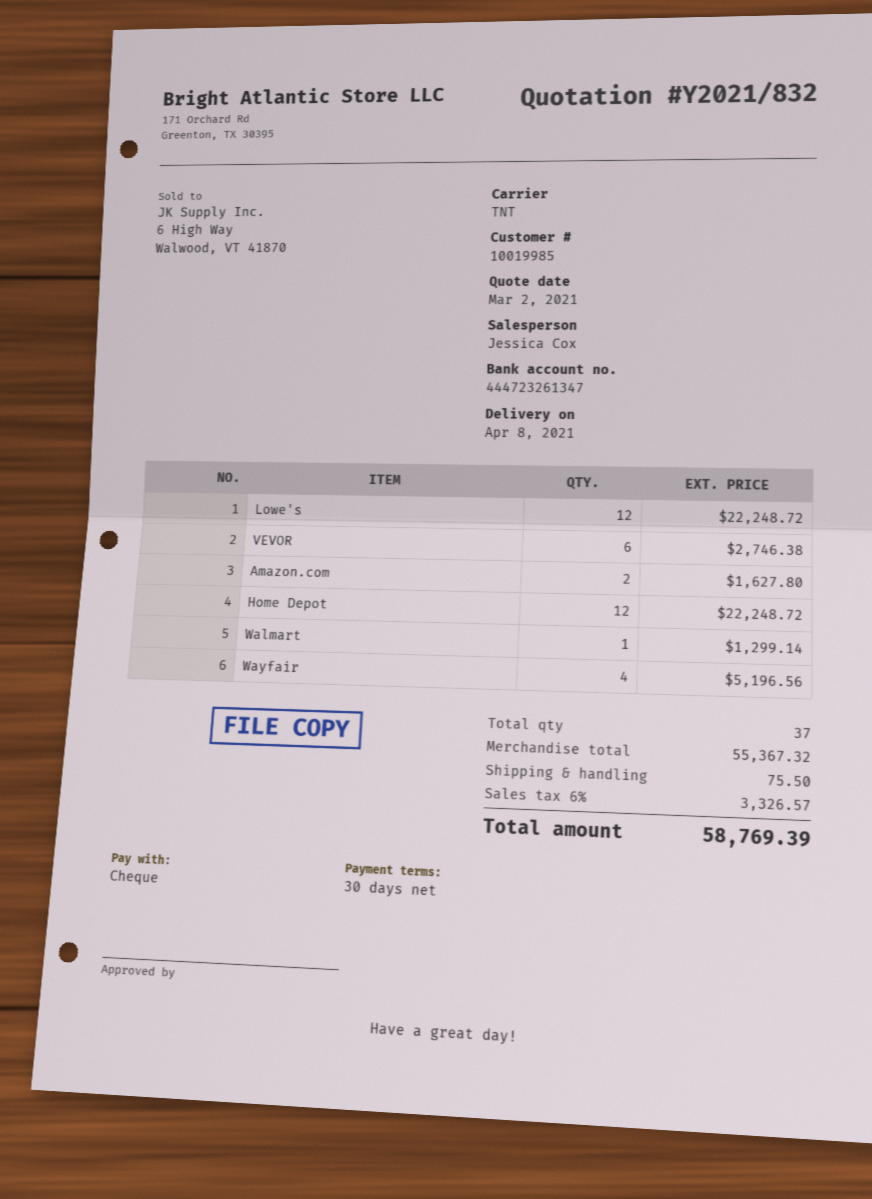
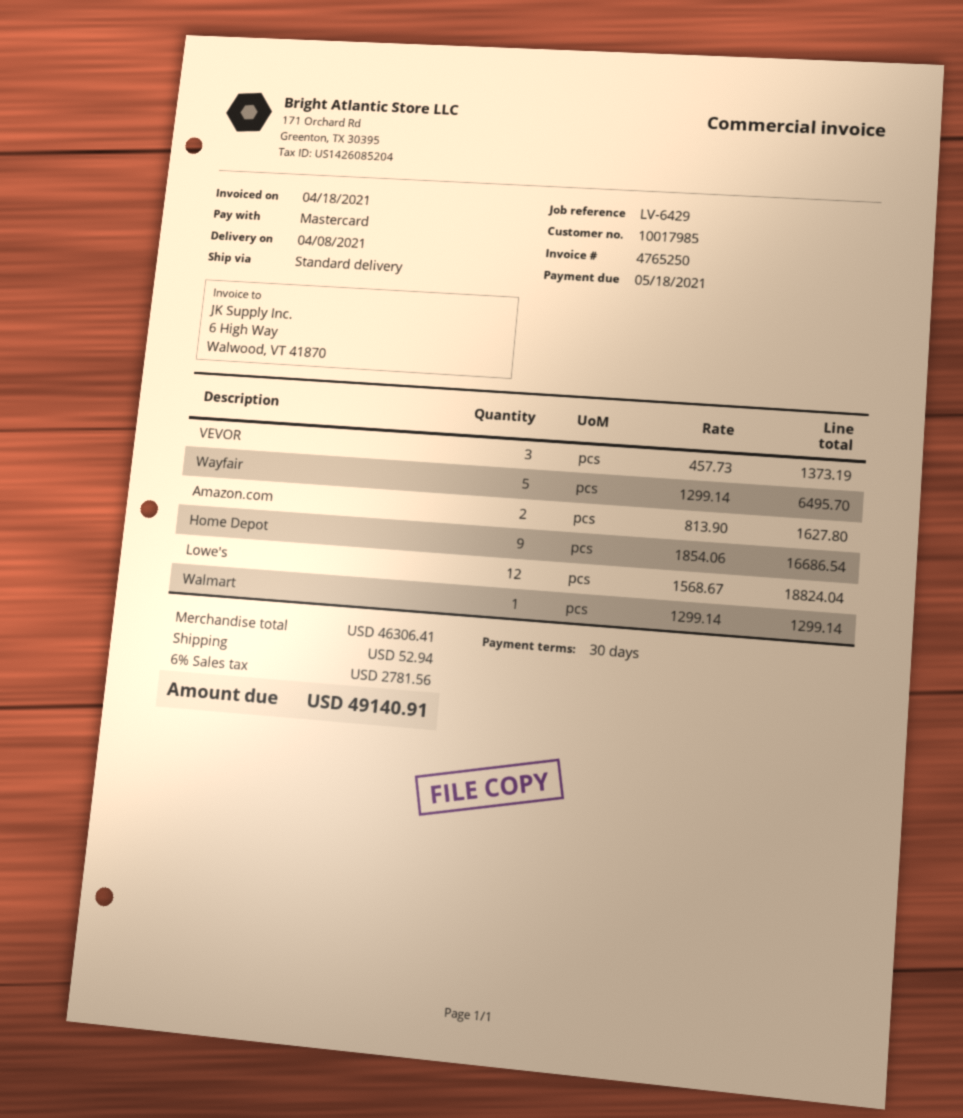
customer number: 10019985 -> 10017985
payment method: cheque -> Mastercard
shipping method: TNT -> standard
Lowe's: 12 for 22248.72 -> 12 for 18824.04
VEVOR: 6 for 2746.38 -> 3 for 1373.19
Home Depot: 12 for 22248.72 -> 9 for 16686.54
Wayfair: 4 for 5196.56 -> 5 for 6495.70
subtotal: 55367.32 -> 46306.41
shipping: 75.50 -> 52.94
tax: 6% = 3326.57 -> 6% = 2781.56
total: 58769.39 -> 49140.91

